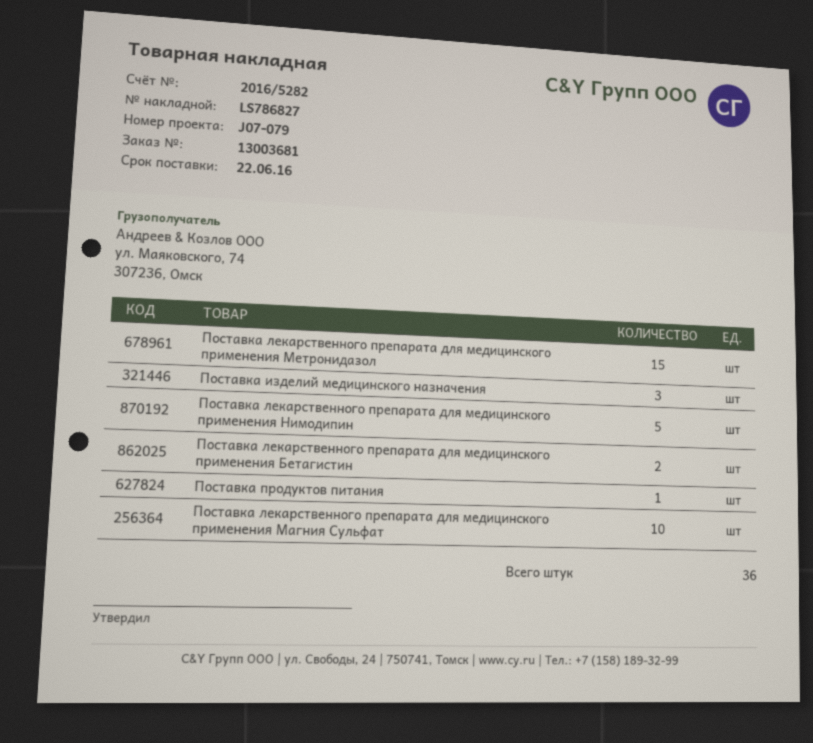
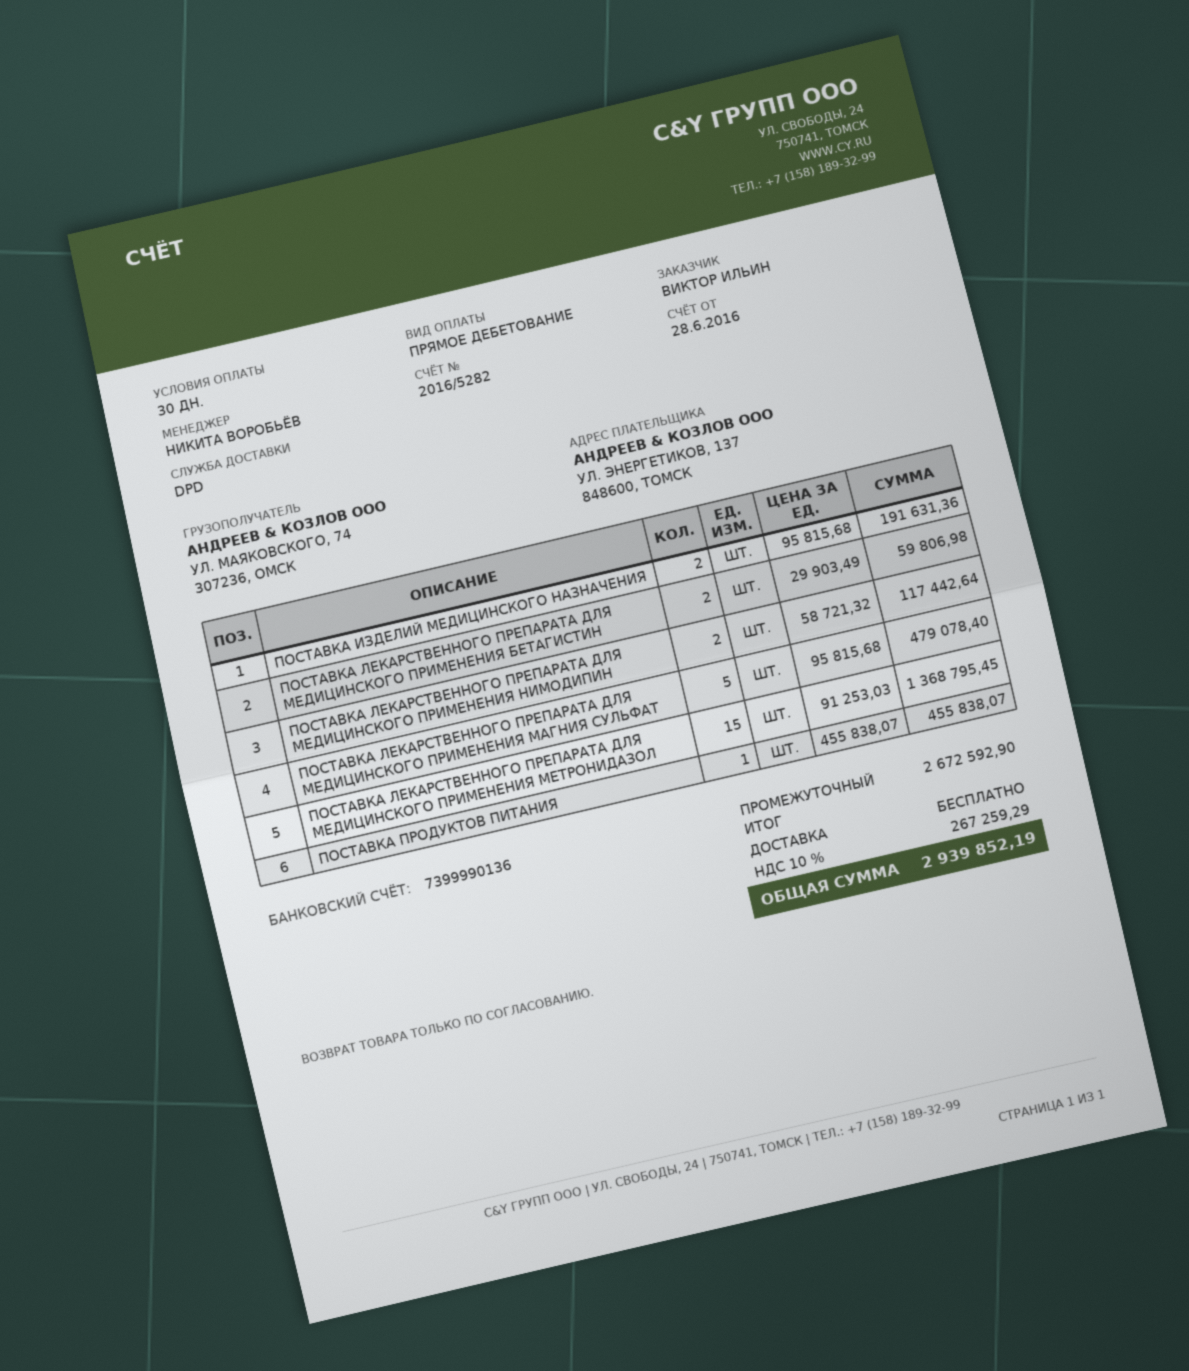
Поставка изделий медицинского назначения: 3 -> 2
Поставка лекарственного препарата для медицинского применения Нимодипин: 5 -> 2
Поставка лекарственного препарата для медицинского применения Магния Сульфат: 10 -> 5

